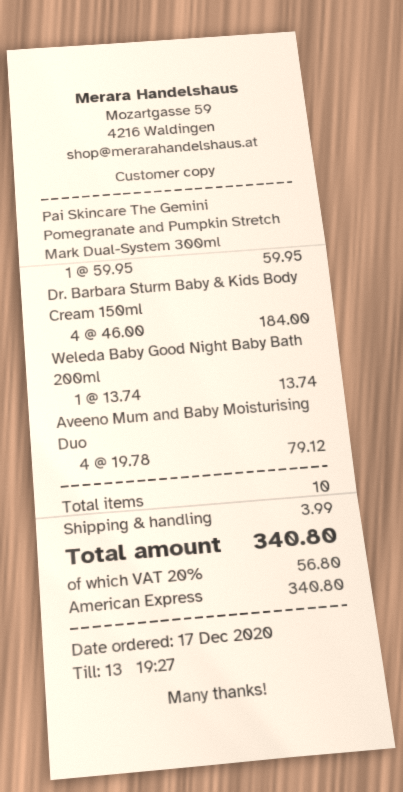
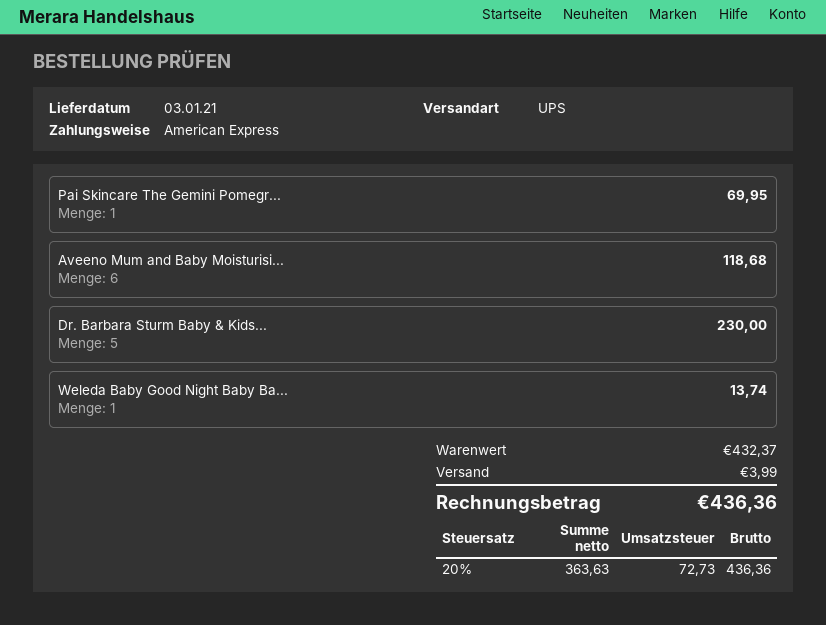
Pai Skincare The Gemini Pomegranate and Pumpkin Stretch Mark Dual-System 300ml: 1 for 59.95 -> 1 for 69.95
Dr. Barbara Sturm Baby & Kids Body Cream 150ml: 4 for 184.00 -> 5 for 230.00
Aveeno Mum and Baby Moisturising Duo: 4 for 79.12 -> 6 for 118.68
tax: 20% = 56.80 -> 20% = 72.73
total: 340.80 -> 436.36

